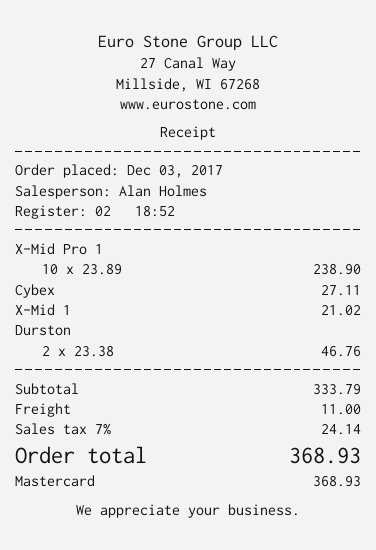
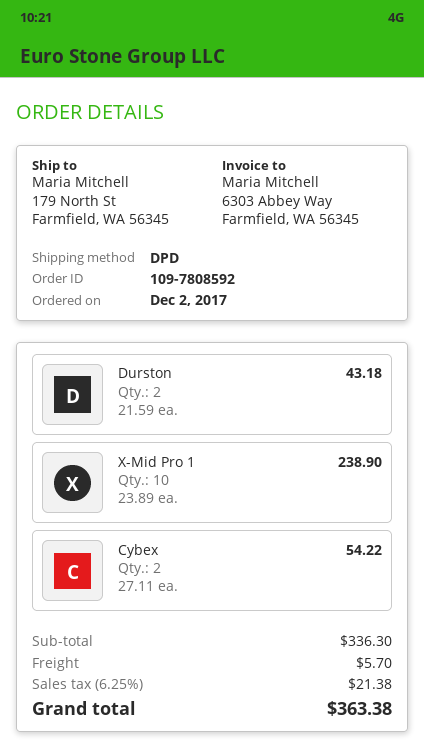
order date: 2017-12-03 -> 2017-12-02
Cybex: 1 x 27.11 = 27.11 -> 2 x 27.11 = 54.22
X-Mid 1: 1 x 21.02 = 21.02 -> none
Durston: 2 x 23.38 = 46.76 -> 2 x 21.59 = 43.18
subtotal: 333.79 -> 336.30
shipping: 11.00 -> 5.70
tax: 7% = 24.14 -> 6.25% = 21.38
total: 368.93 -> 363.38

